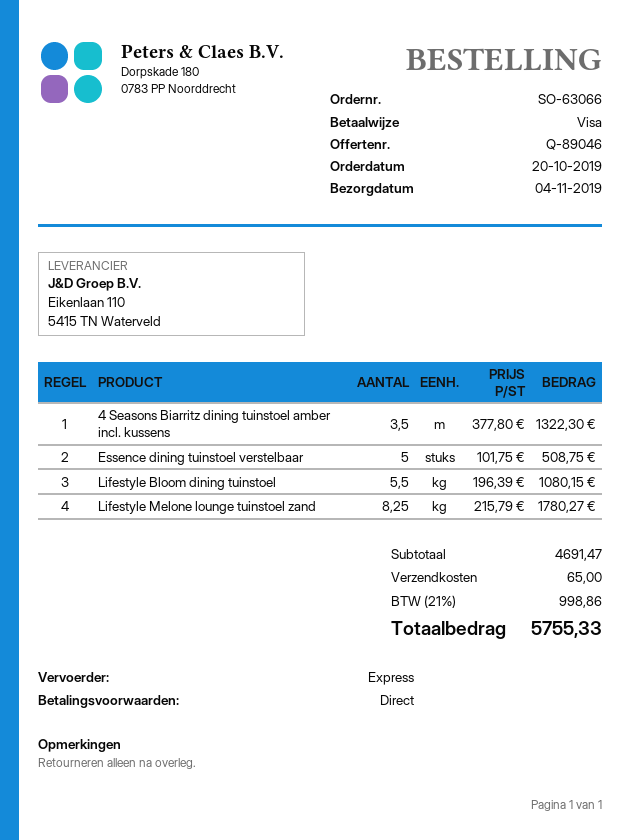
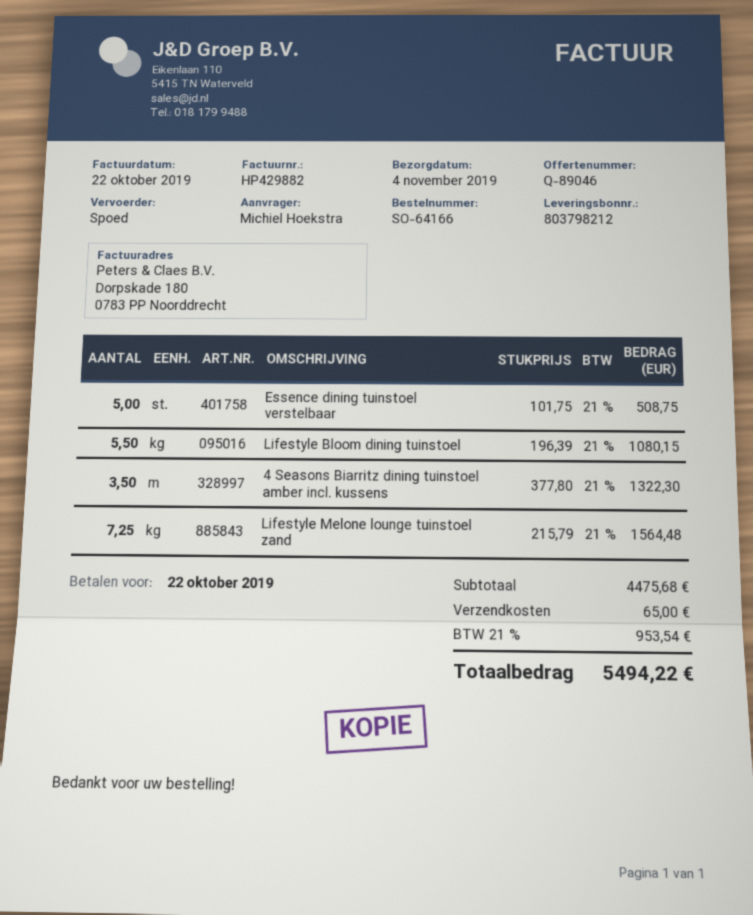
order number: SO-63066 -> SO-64166
Lifestyle Melone lounge tuinstoel zand: 8.25 x 215.79 = 1780.27 -> 7.25 x 215.79 = 1564.48
subtotal: 4691.47 -> 4475.68
tax: 21% = 998.86 -> 21% = 953.54
total: 5755.33 -> 5494.22

